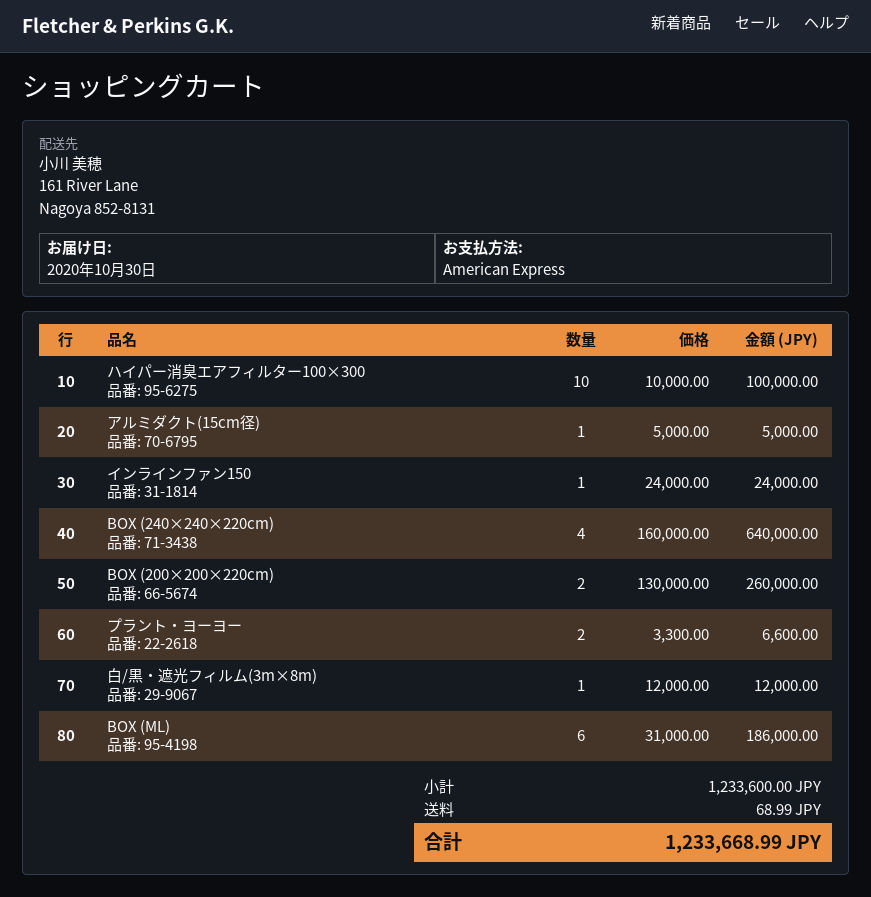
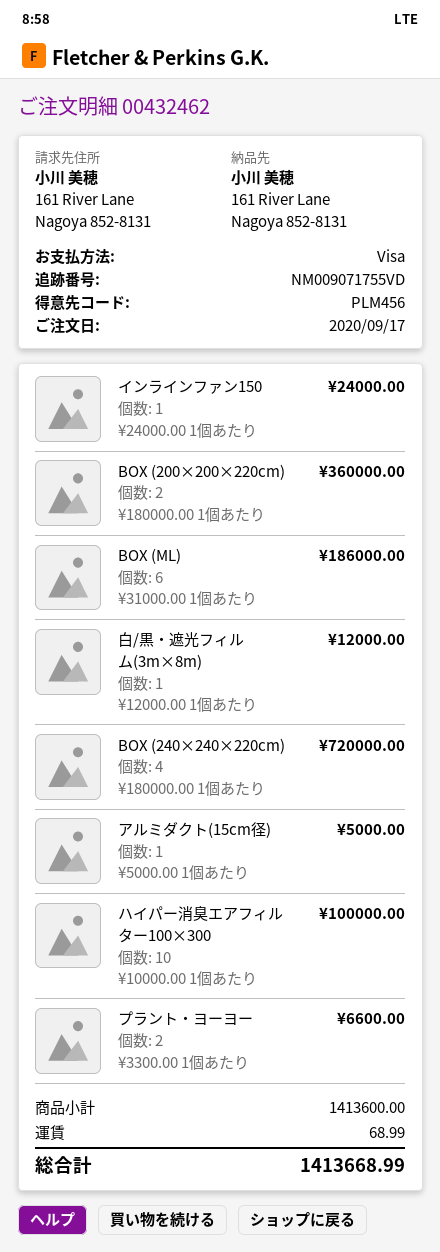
payment method: American Express -> Visa
BOX (240×240×220cm): 4 x 160000.00 = 640000.00 -> 4 x 180000.00 = 720000.00
BOX (200×200×220cm): 2 x 130000.00 = 260000.00 -> 2 x 180000.00 = 360000.00
subtotal: 1233600.00 -> 1413600.00
total: 1233668.99 -> 1413668.99

